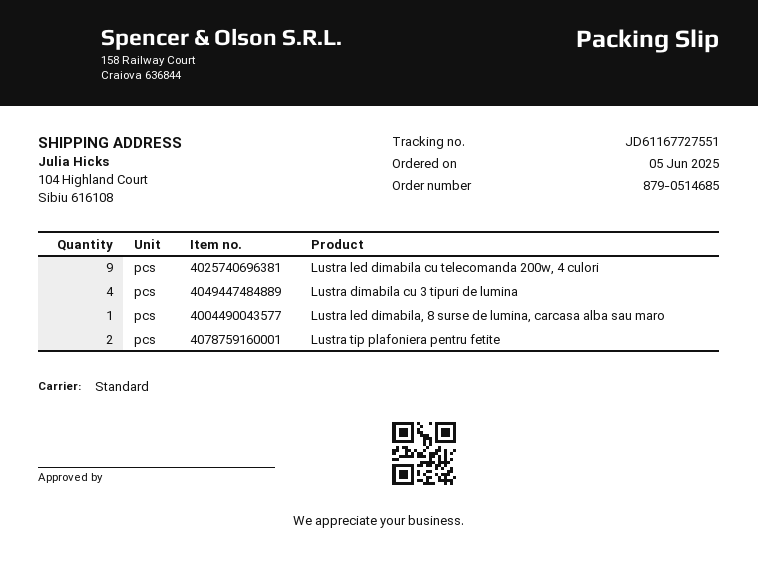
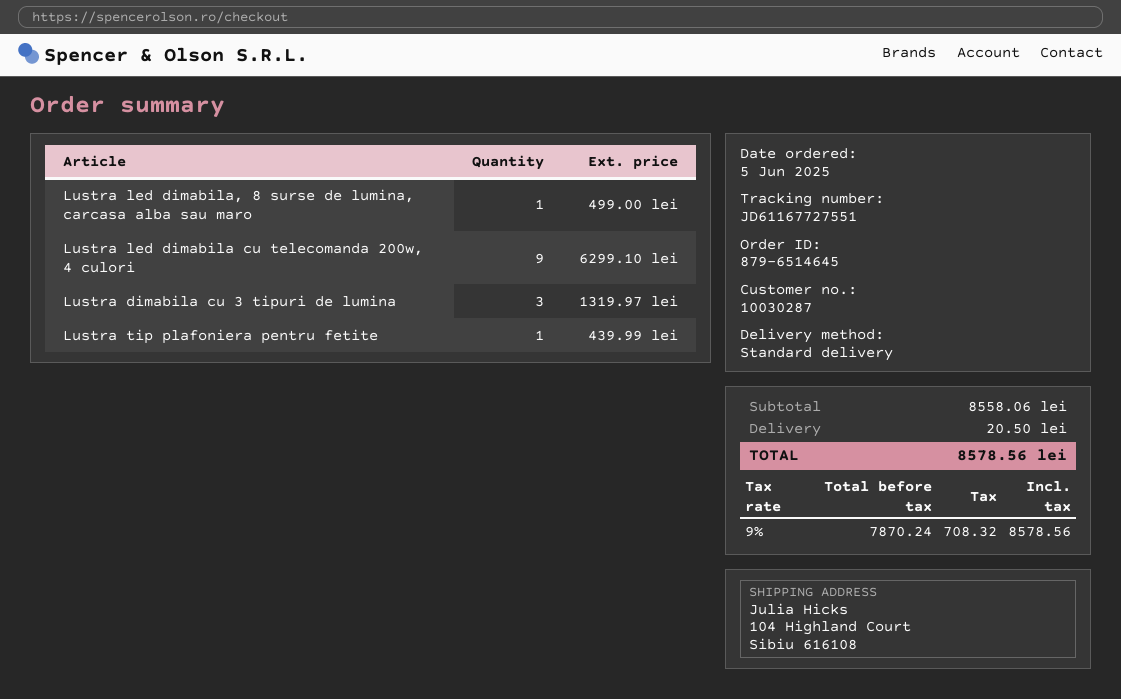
order number: 879-0514685 -> 879-6514645
Lustra dimabila cu 3 tipuri de lumina: 4 -> 3
Lustra tip plafoniera pentru fetite: 2 -> 1

